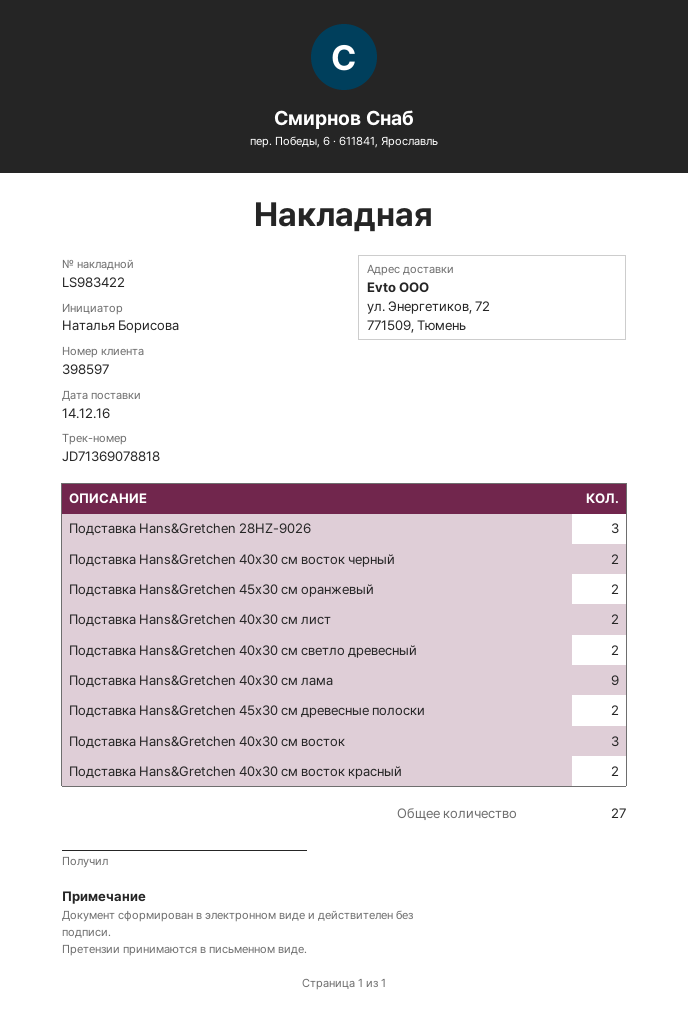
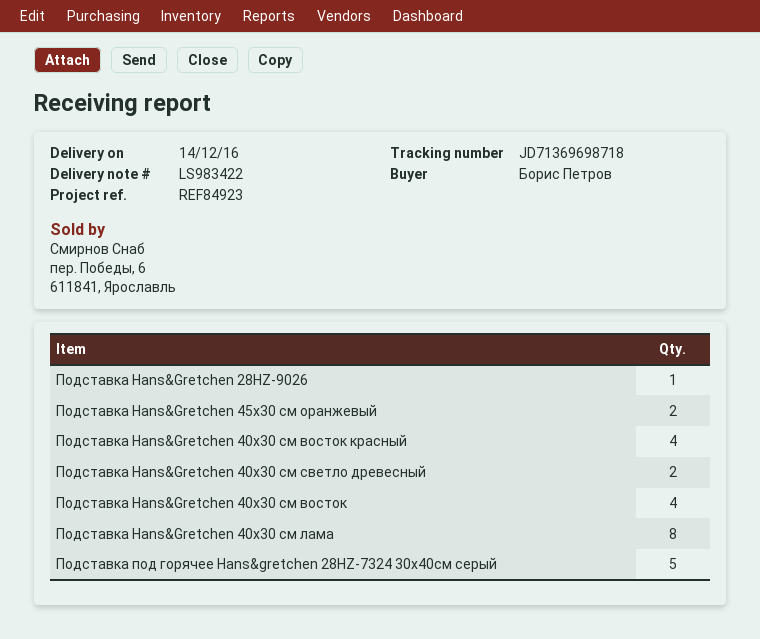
ordered by: Наталья Борисова -> Борис Петров
tracking number: JD71369078818 -> JD71369698718
Подставка Hans&Gretchen 28HZ-9026: 3 -> 1
Подставка Hans&Gretchen 40х30 см восток черный: 2 -> none
Подставка Hans&Gretchen 40х30 см лист: 2 -> none
Подставка Hans&Gretchen 40х30 см лама: 9 -> 8
Подставка Hans&Gretchen 45х30 см древесные полоски: 2 -> none
Подставка Hans&Gretchen 40х30 см восток: 3 -> 4
Подставка Hans&Gretchen 40х30 см восток красный: 2 -> 4
Подставка под горячее Hans&gretchen 28HZ-7324 30х40см серый: none -> 5

